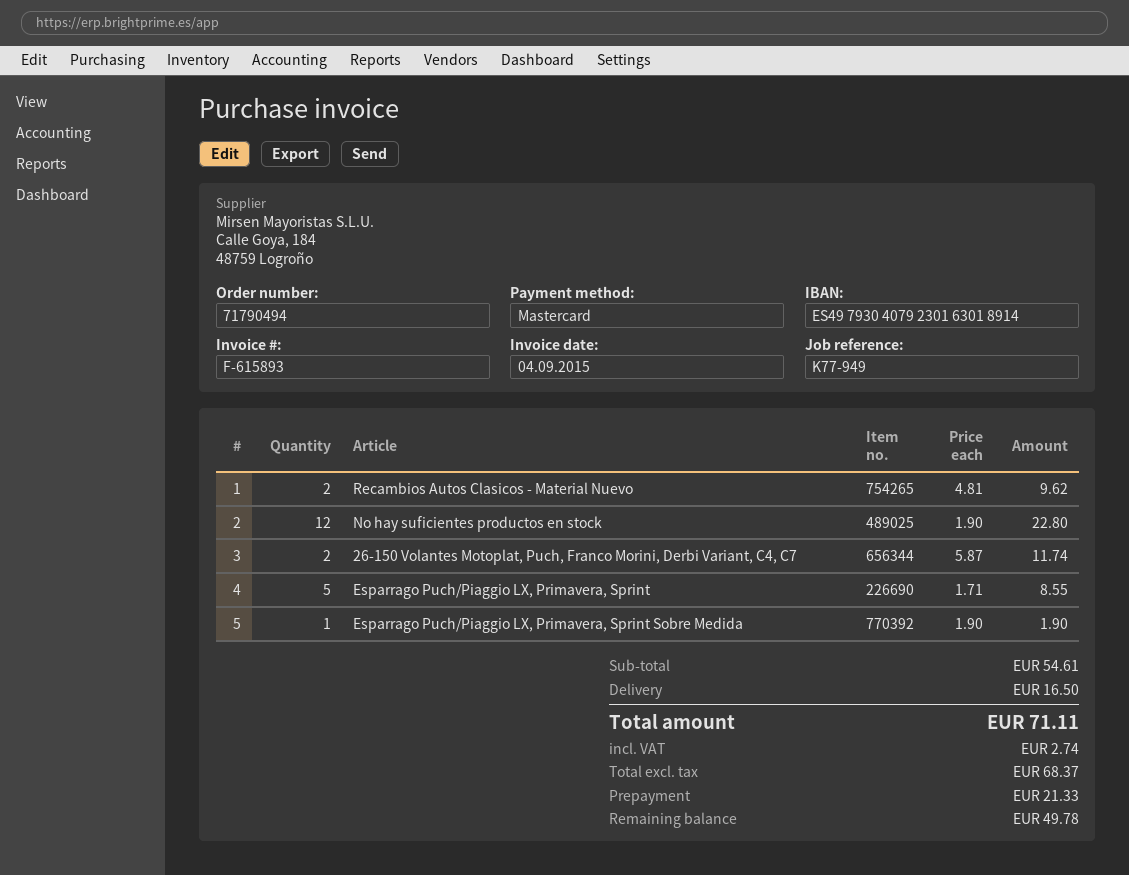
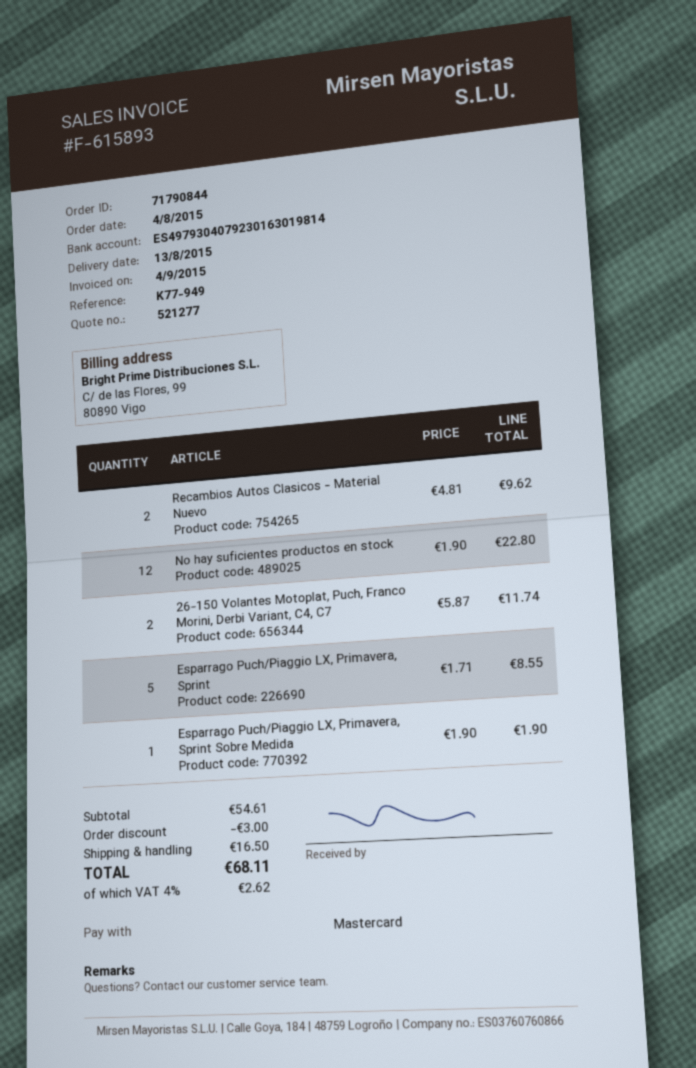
order number: 71790494 -> 71790844
bank account: ES4979304079230163018914 -> ES4979304079230163019814
discount: none -> 3.00
tax: 2.74 -> 2.62
total: 71.11 -> 68.11

